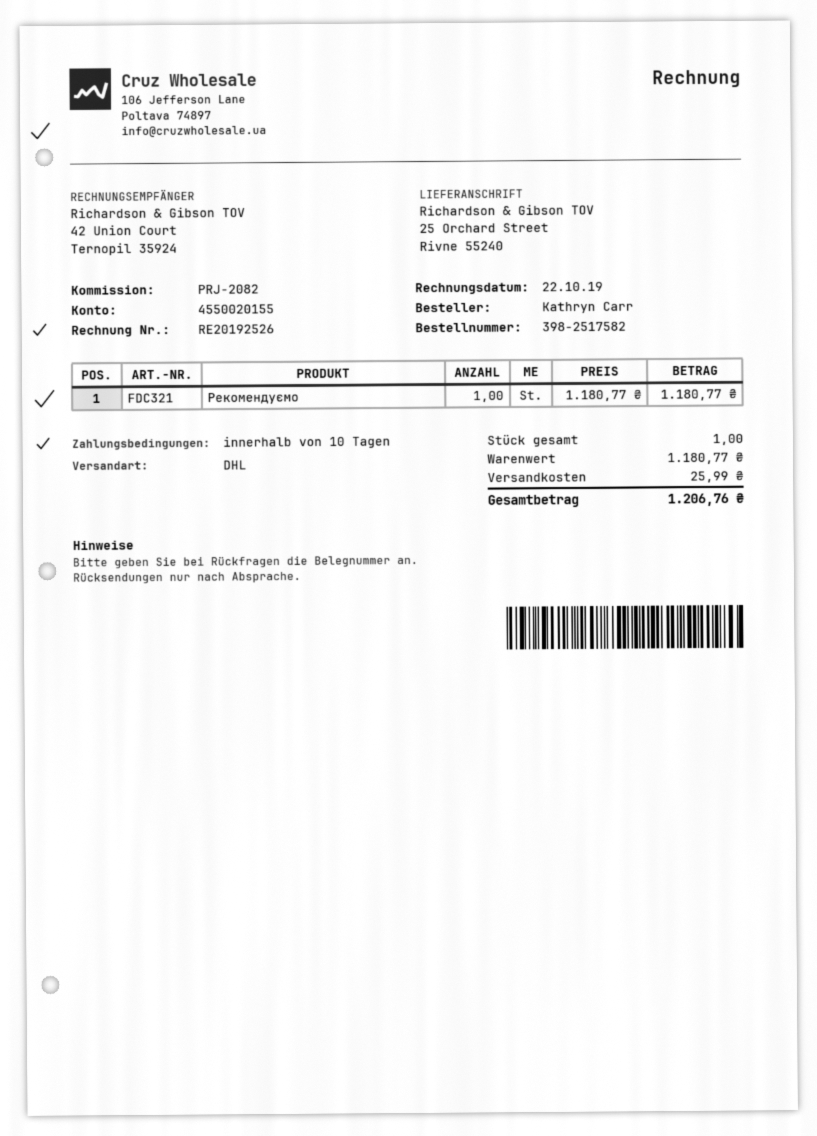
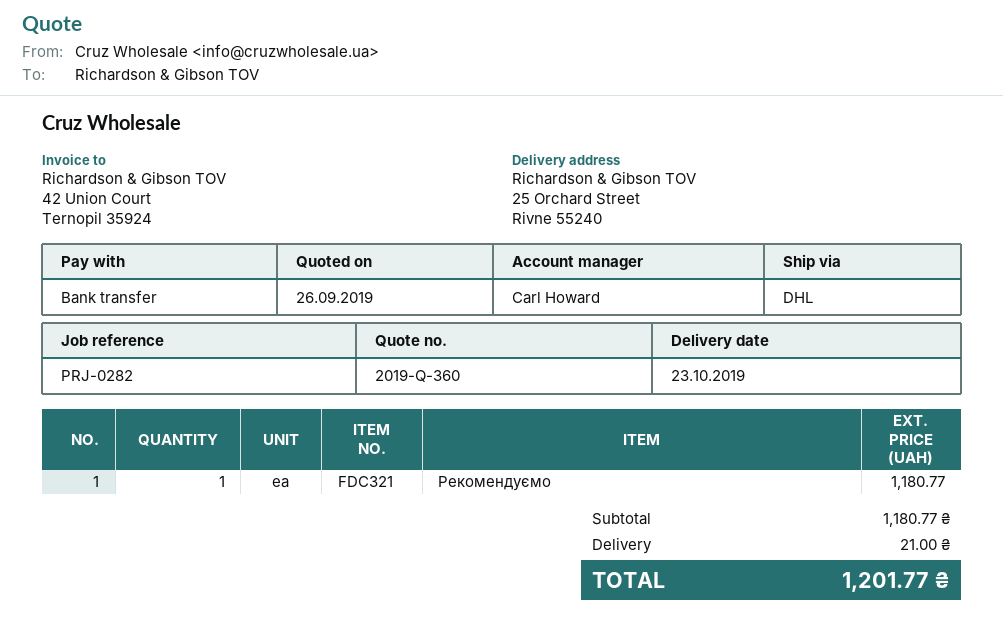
reference: PRJ-2082 -> PRJ-0282
shipping: 25.99 -> 21.00
total: 1206.76 -> 1201.77

